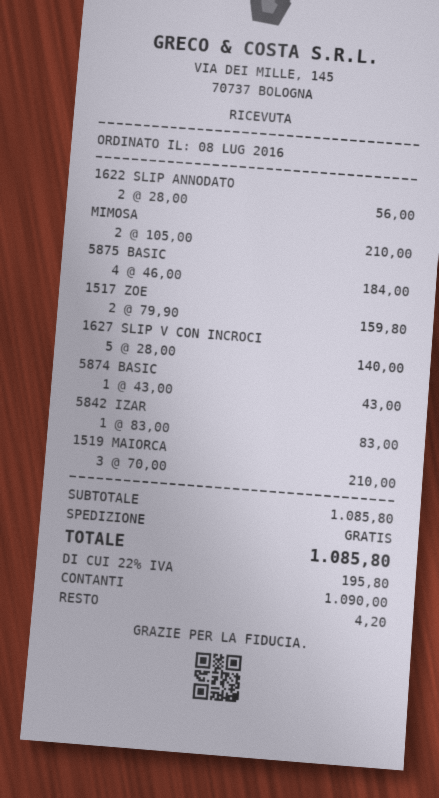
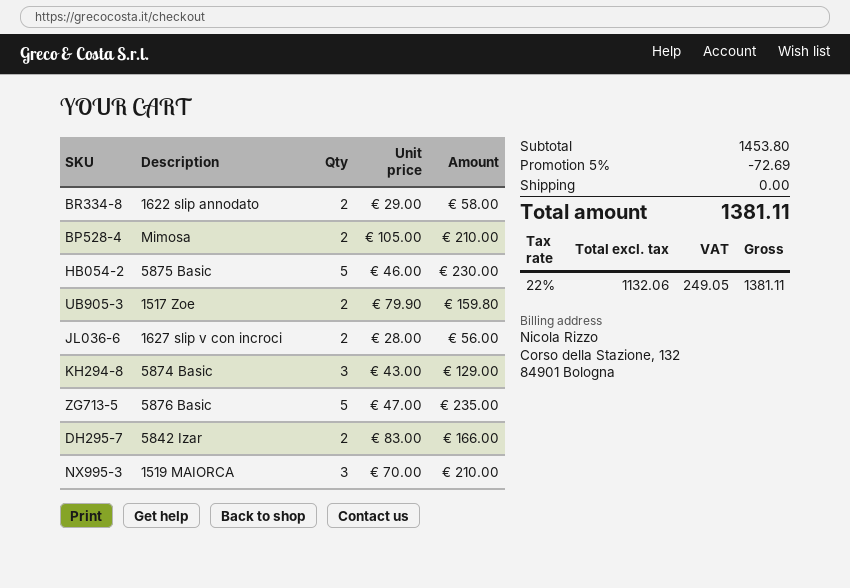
1622 SLIP ANNODATO: 2 x 28.00 = 56.00 -> 2 x 29.00 = 58.00
5875 BASIC: 4 x 46.00 = 184.00 -> 5 x 46.00 = 230.00
1627 SLIP V CON INCROCI: 5 x 28.00 = 140.00 -> 2 x 28.00 = 56.00
5874 BASIC: 1 x 43.00 = 43.00 -> 3 x 43.00 = 129.00
5842 IZAR: 1 x 83.00 = 83.00 -> 2 x 83.00 = 166.00
5876 Basic: none -> 5 x 47.00 = 235.00
subtotal: 1085.80 -> 1453.80
discount: none -> 5% = 72.69
tax: 22% = 195.80 -> 22% = 249.05
total: 1085.80 -> 1381.11

